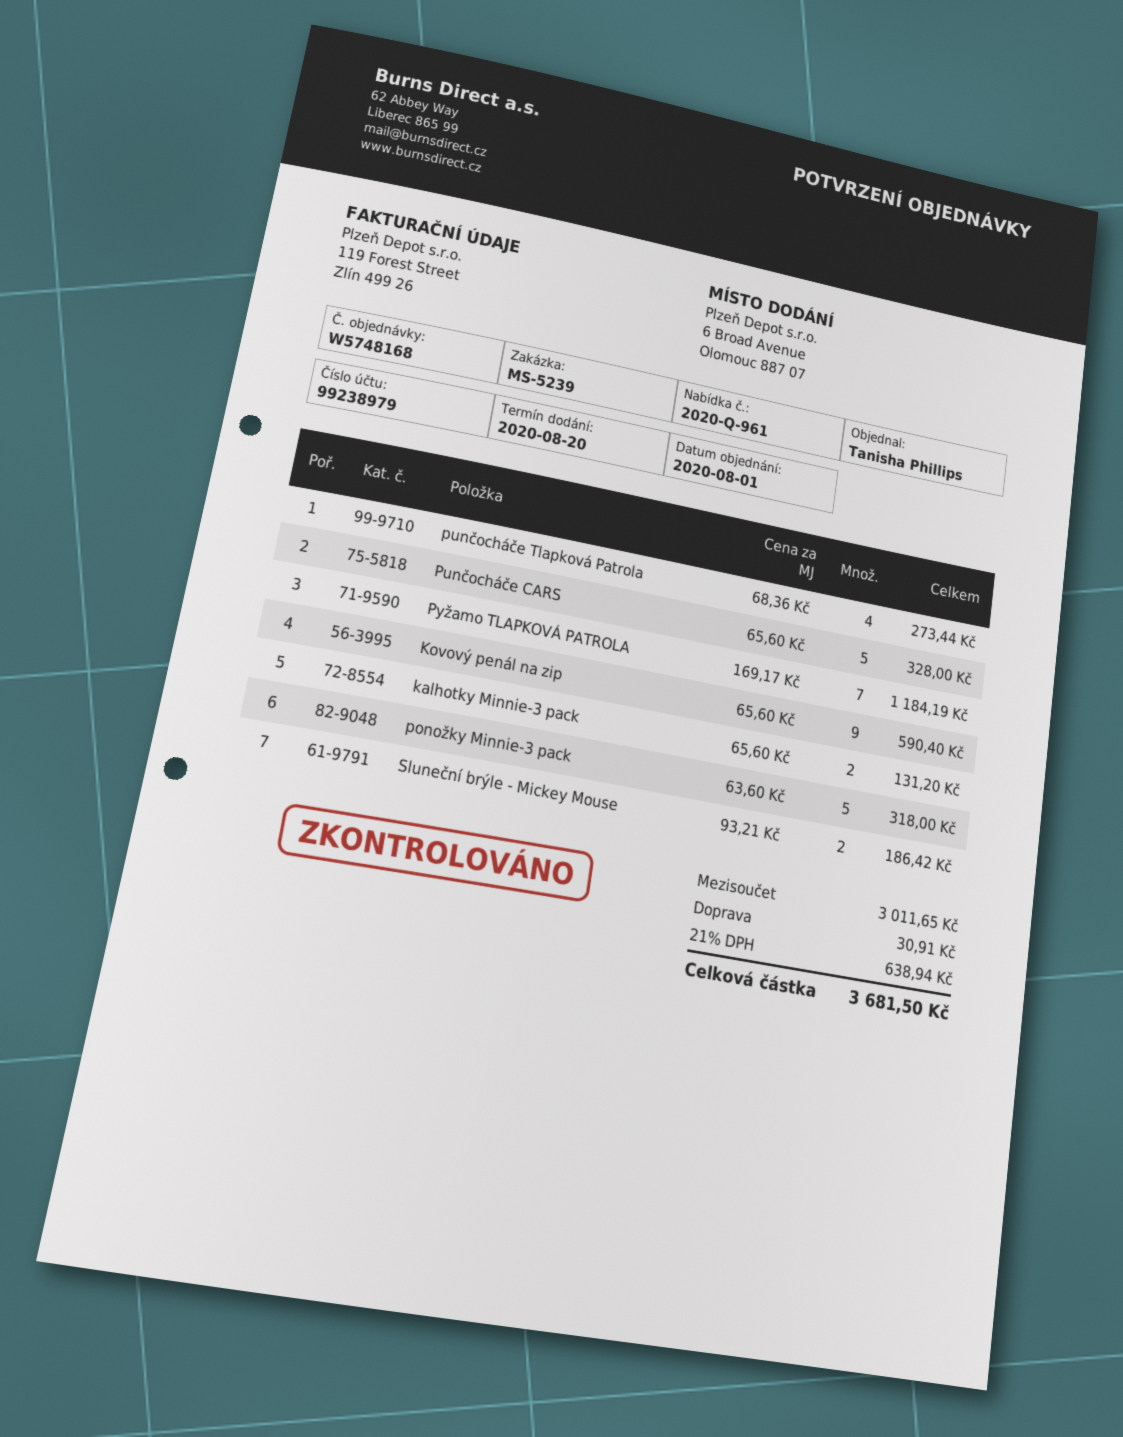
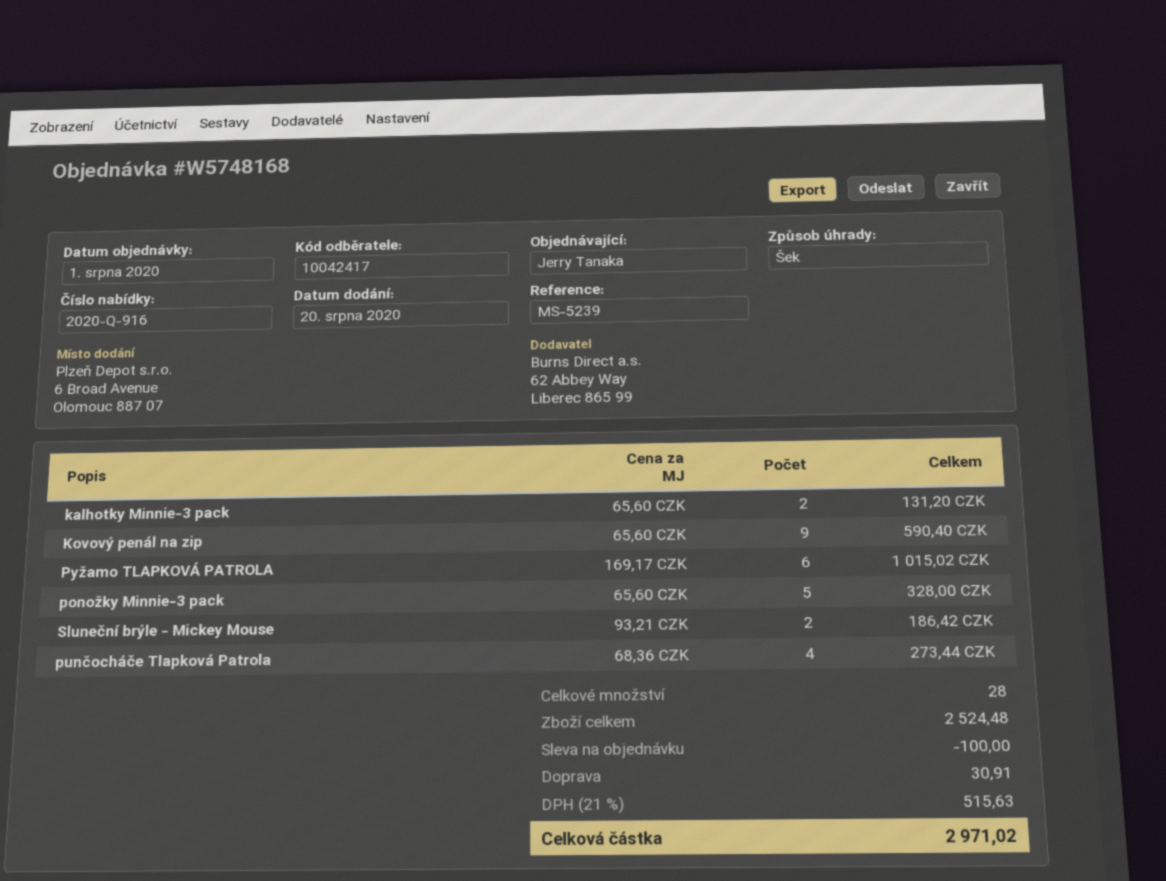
quote number: 2020-Q-961 -> 2020-Q-916
ordered by: Tanisha Phillips -> Jerry Tanaka
Punčocháče CARS: 5 x 65.60 = 328.00 -> none
Pyžamo TLAPKOVÁ PATROLA: 7 x 169.17 = 1184.19 -> 6 x 169.17 = 1015.02
ponožky Minnie-3 pack: 5 x 63.60 = 318.00 -> 5 x 65.60 = 328.00
subtotal: 3011.65 -> 2524.48
discount: none -> 100.00
tax: 21% = 638.94 -> 21% = 515.63
total: 3681.50 -> 2971.02

